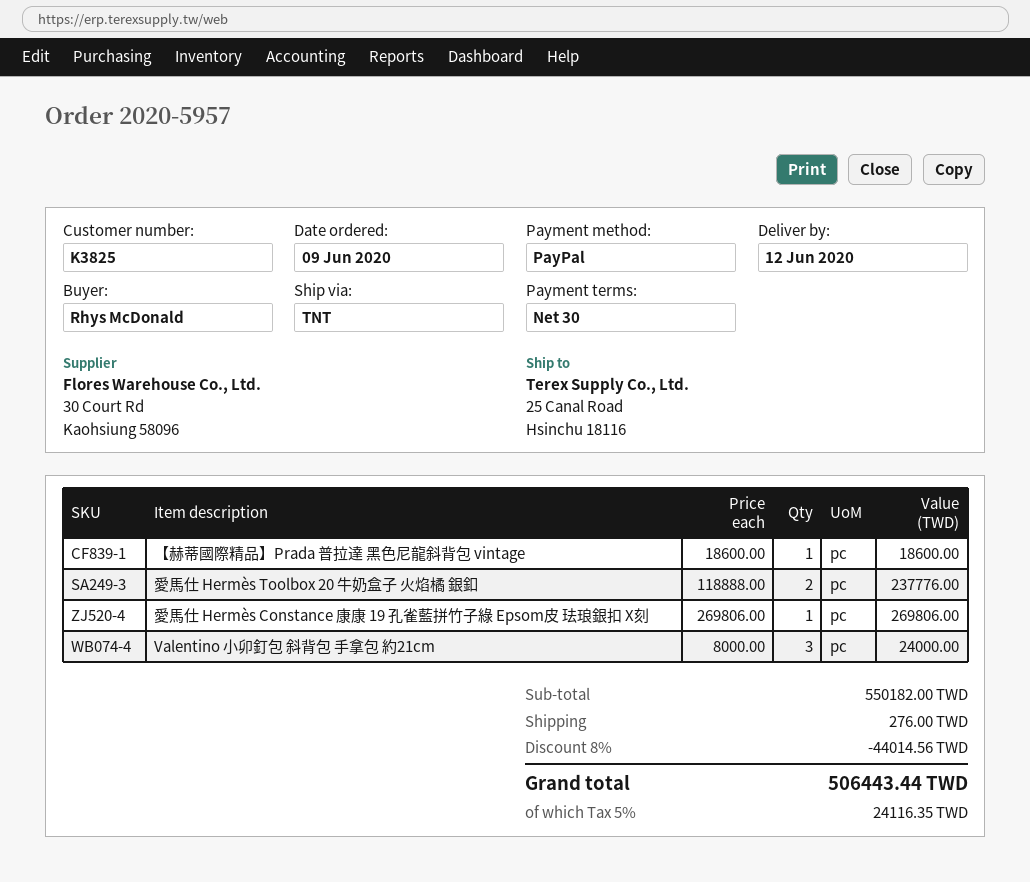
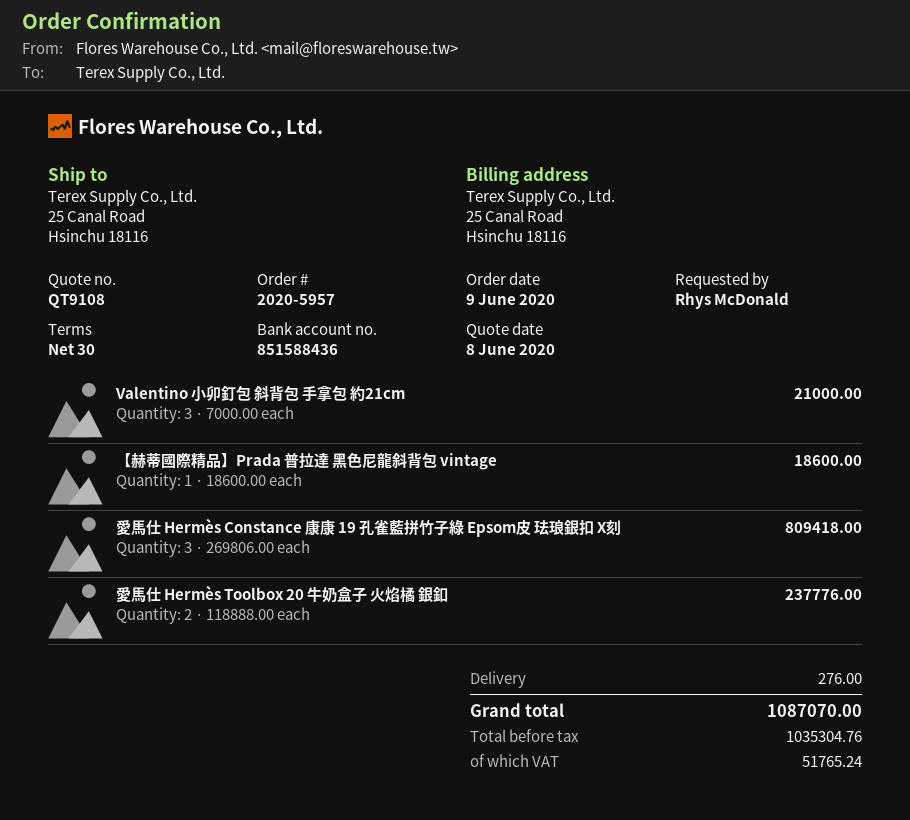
愛馬仕 Hermès Constance 康康 19 孔雀藍拼竹子綠 Epsom皮 珐琅銀扣 X刻: 1 x 269806.00 = 269806.00 -> 3 x 269806.00 = 809418.00
Valentino 小卯釘包 斜背包 手拿包 約21cm: 3 x 8000.00 = 24000.00 -> 3 x 7000.00 = 21000.00
discount: 8% = 44014.56 -> none
tax: 24116.35 -> 51765.24
total: 506443.44 -> 1087070.00

